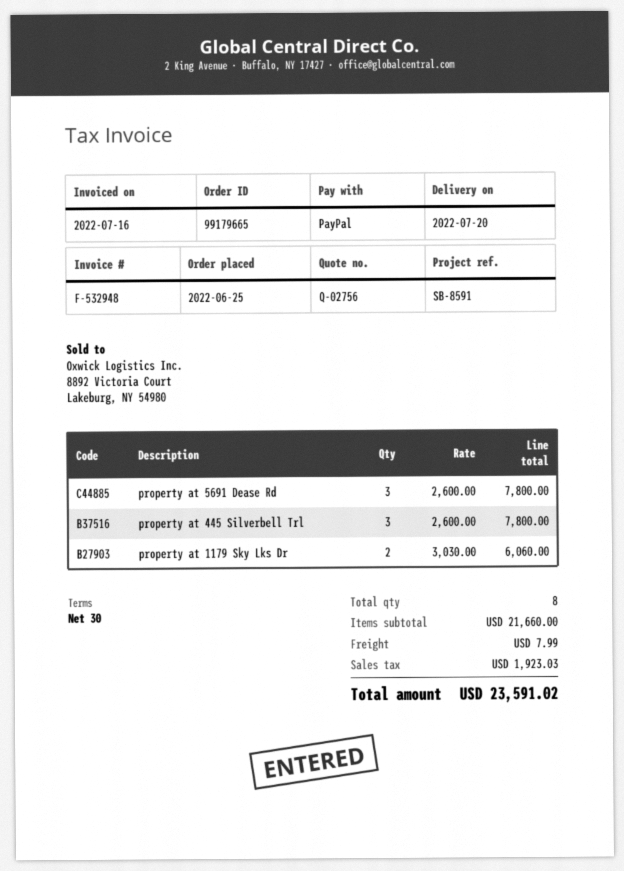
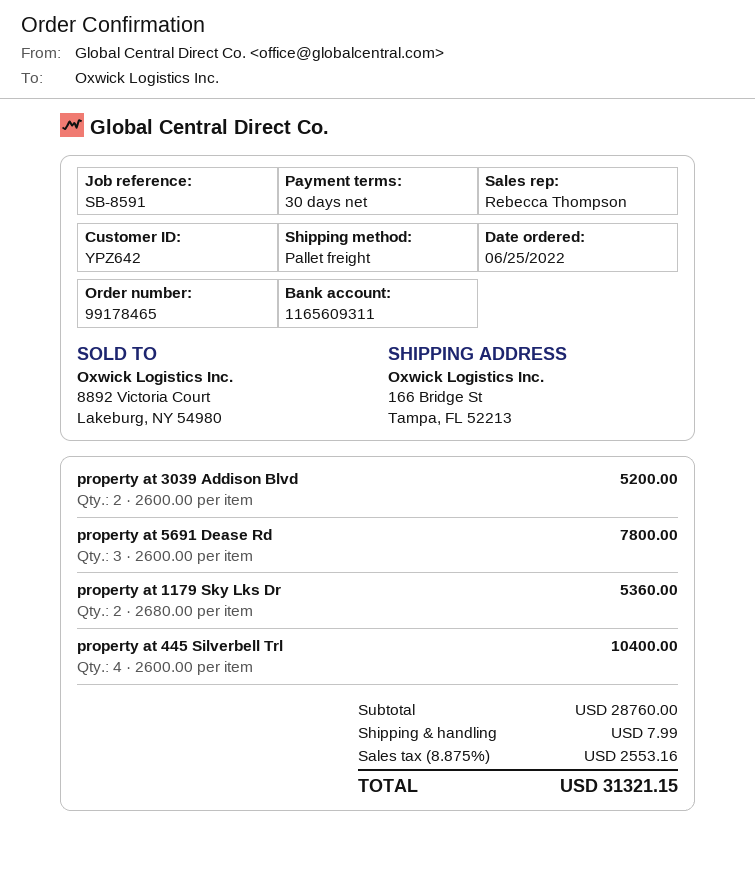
order number: 99179665 -> 99178465
property at 445 Silverbell Trl: 3 x 2600.00 = 7800.00 -> 4 x 2600.00 = 10400.00
property at 1179 Sky Lks Dr: 2 x 3030.00 = 6060.00 -> 2 x 2680.00 = 5360.00
property at 3039 Addison Blvd: none -> 2 x 2600.00 = 5200.00
subtotal: 21660.00 -> 28760.00
tax: 1923.03 -> 2553.16
total: 23591.02 -> 31321.15

